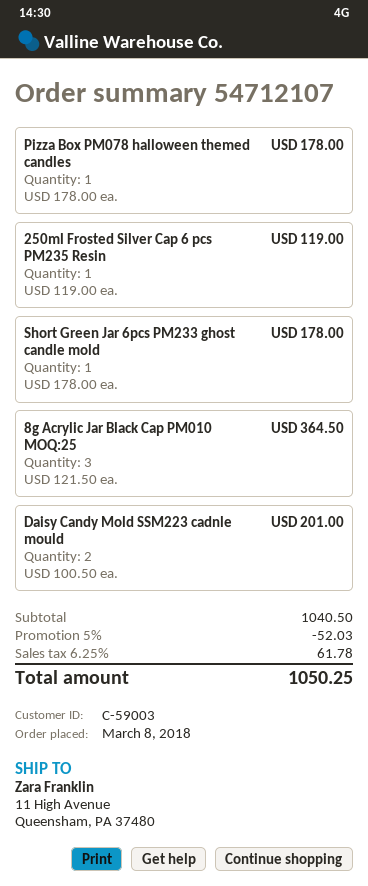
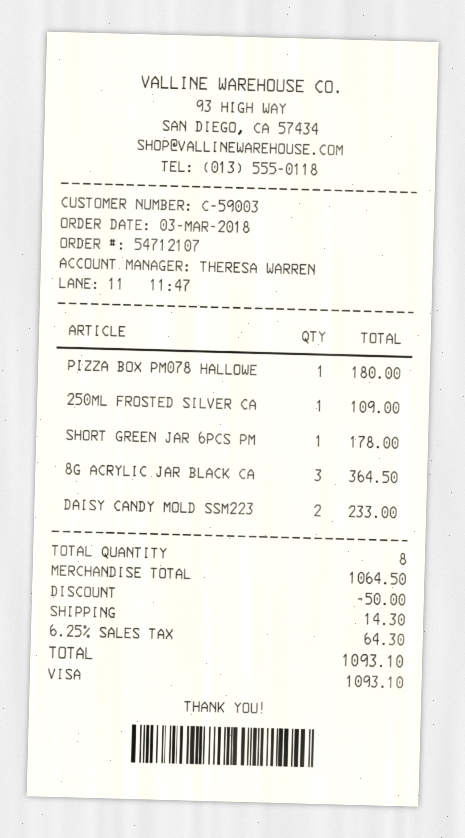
order date: 2018-03-08 -> 2018-03-03
Pizza Box PM078 halloween themed candles: 1 for 178.00 -> 1 for 180.00
250ml Frosted Silver Cap 6 pcs PM235 Resin: 1 for 119.00 -> 1 for 109.00
Daisy Candy Mold SSM223 cadnle mould: 2 for 201.00 -> 2 for 233.00
subtotal: 1040.50 -> 1064.50
discount: 52.03 -> 50.00
shipping: none -> 14.30
tax: 6.25% = 61.78 -> 6.25% = 64.30
total: 1050.25 -> 1093.10

